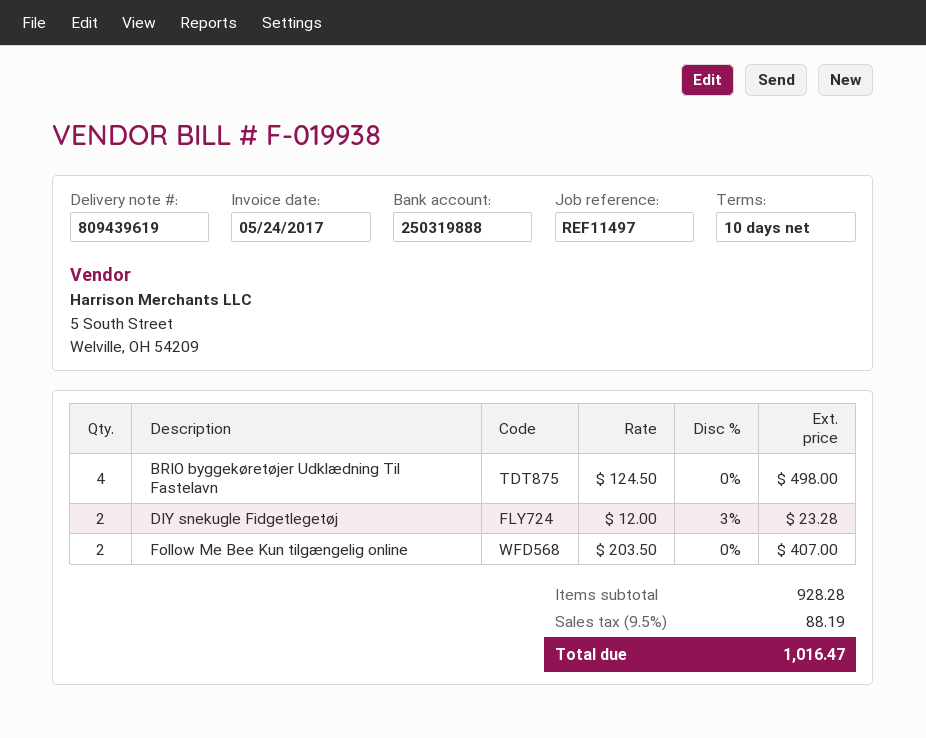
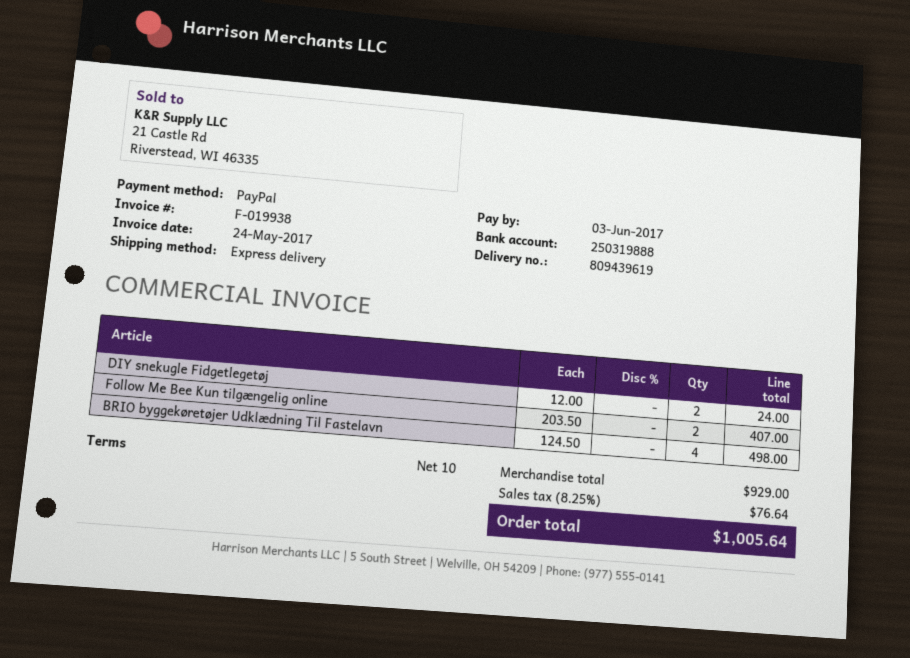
DIY snekugle Fidgetlegetøj: 2 x 12.00 - 3% = 23.28 -> 2 x 12.00 = 24.00
subtotal: 928.28 -> 929.00
tax: 9.5% = 88.19 -> 8.25% = 76.64
total: 1016.47 -> 1005.64

